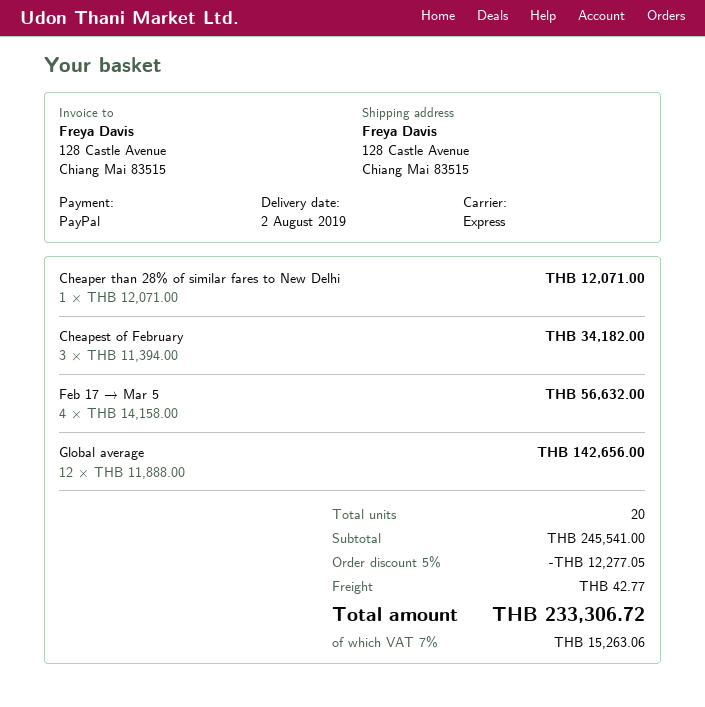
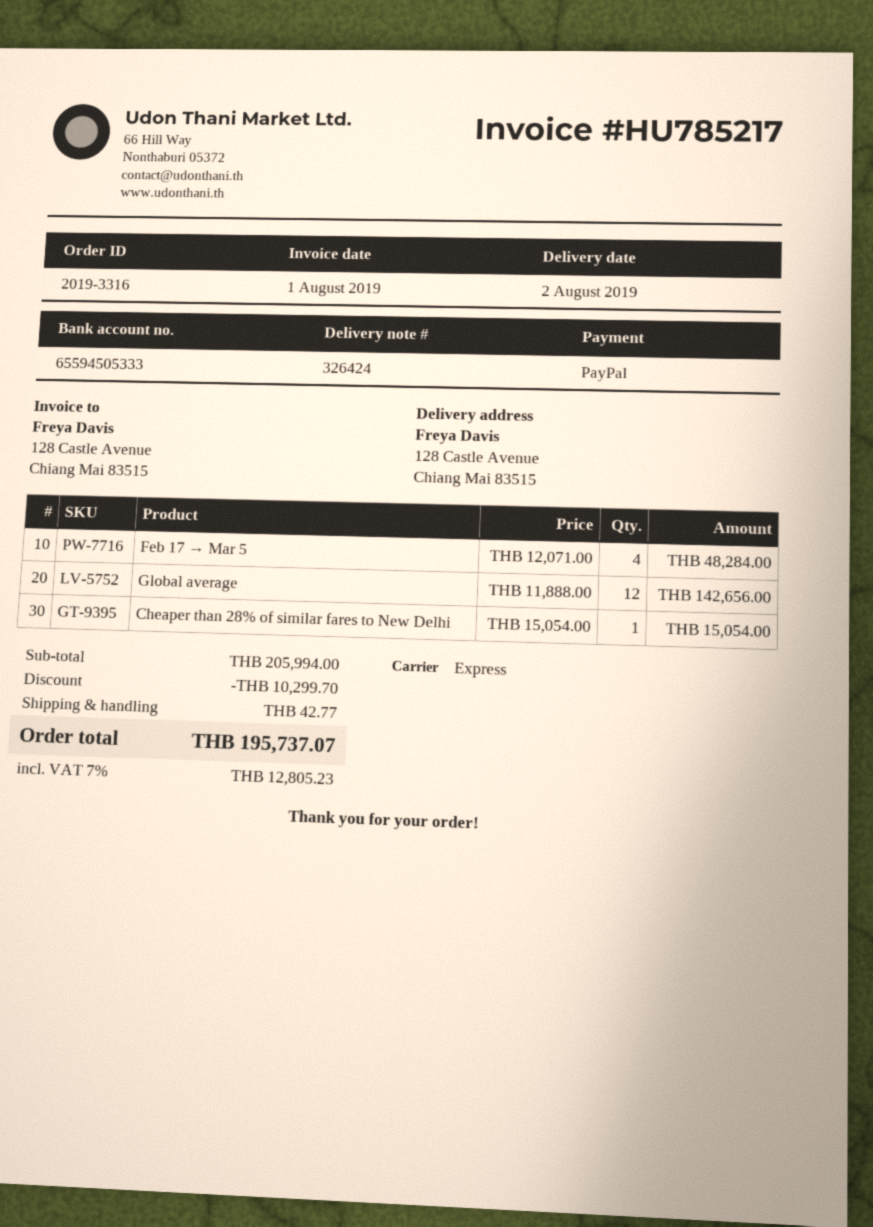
Cheaper than 28% of similar fares to New Delhi: 1 x 12071.00 = 12071.00 -> 1 x 15054.00 = 15054.00
Cheapest of February: 3 x 11394.00 = 34182.00 -> none
Feb 17 → Mar 5: 4 x 14158.00 = 56632.00 -> 4 x 12071.00 = 48284.00
subtotal: 245541.00 -> 205994.00
discount: 12277.05 -> 10299.70
tax: 7% = 15263.06 -> 7% = 12805.23
total: 233306.72 -> 195737.07

